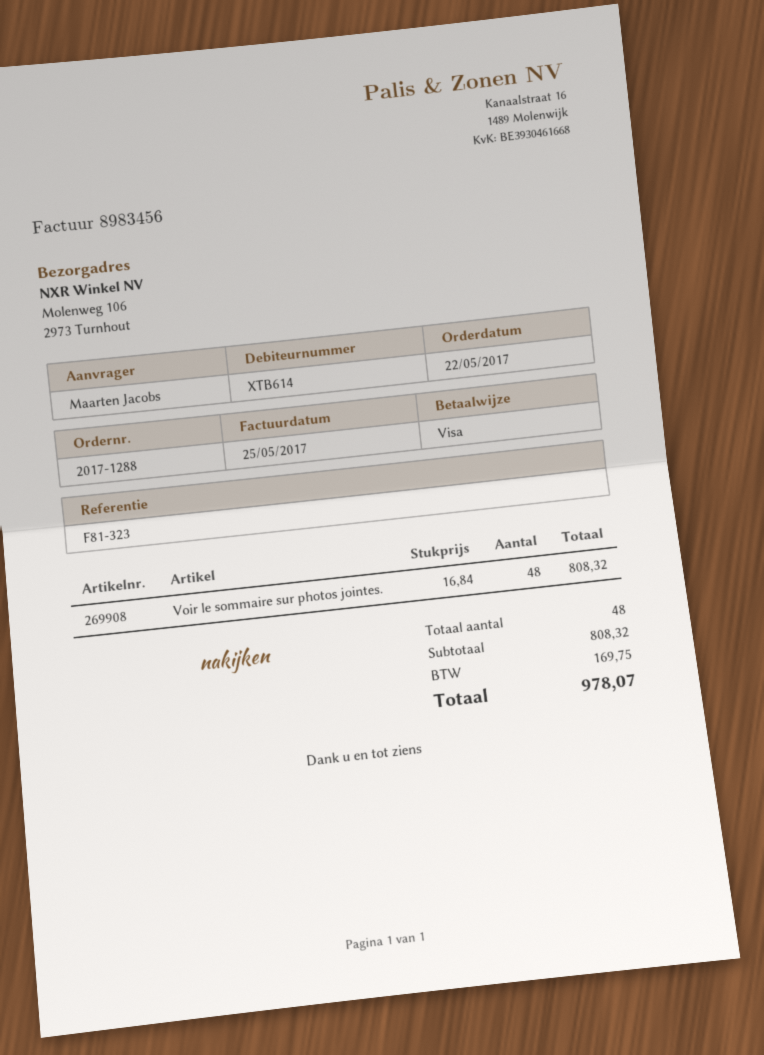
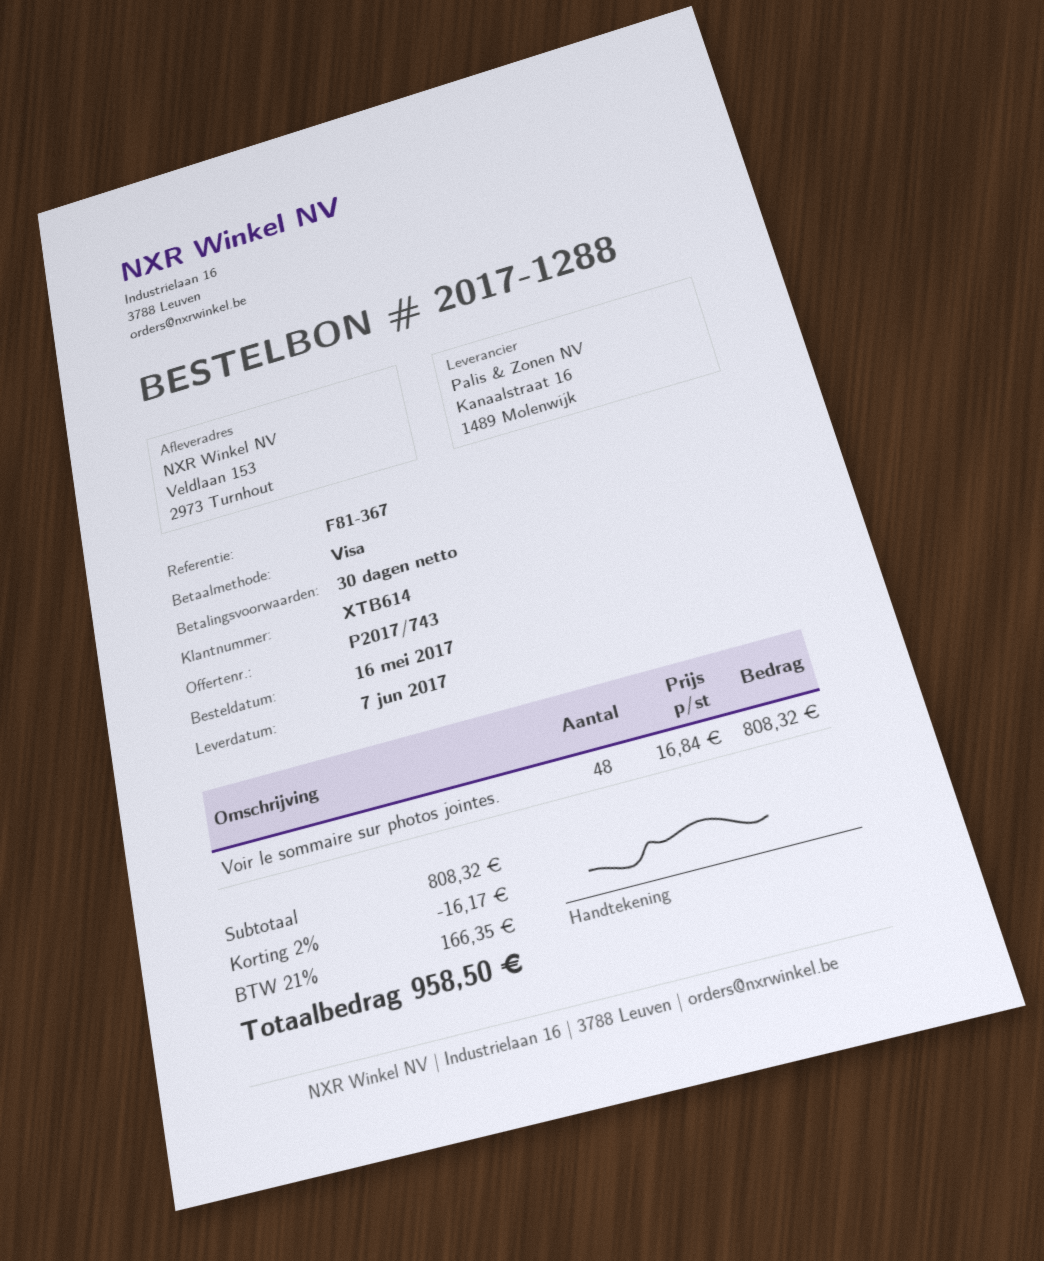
order date: 2017-05-22 -> 2017-05-16
reference: F81-323 -> F81-367
ship to: Molenweg 106, 2973 Turnhout -> Veldlaan 153, 2973 Turnhout
discount: none -> 2% = 16.17
tax: 169.75 -> 166.35
total: 978.07 -> 958.50

